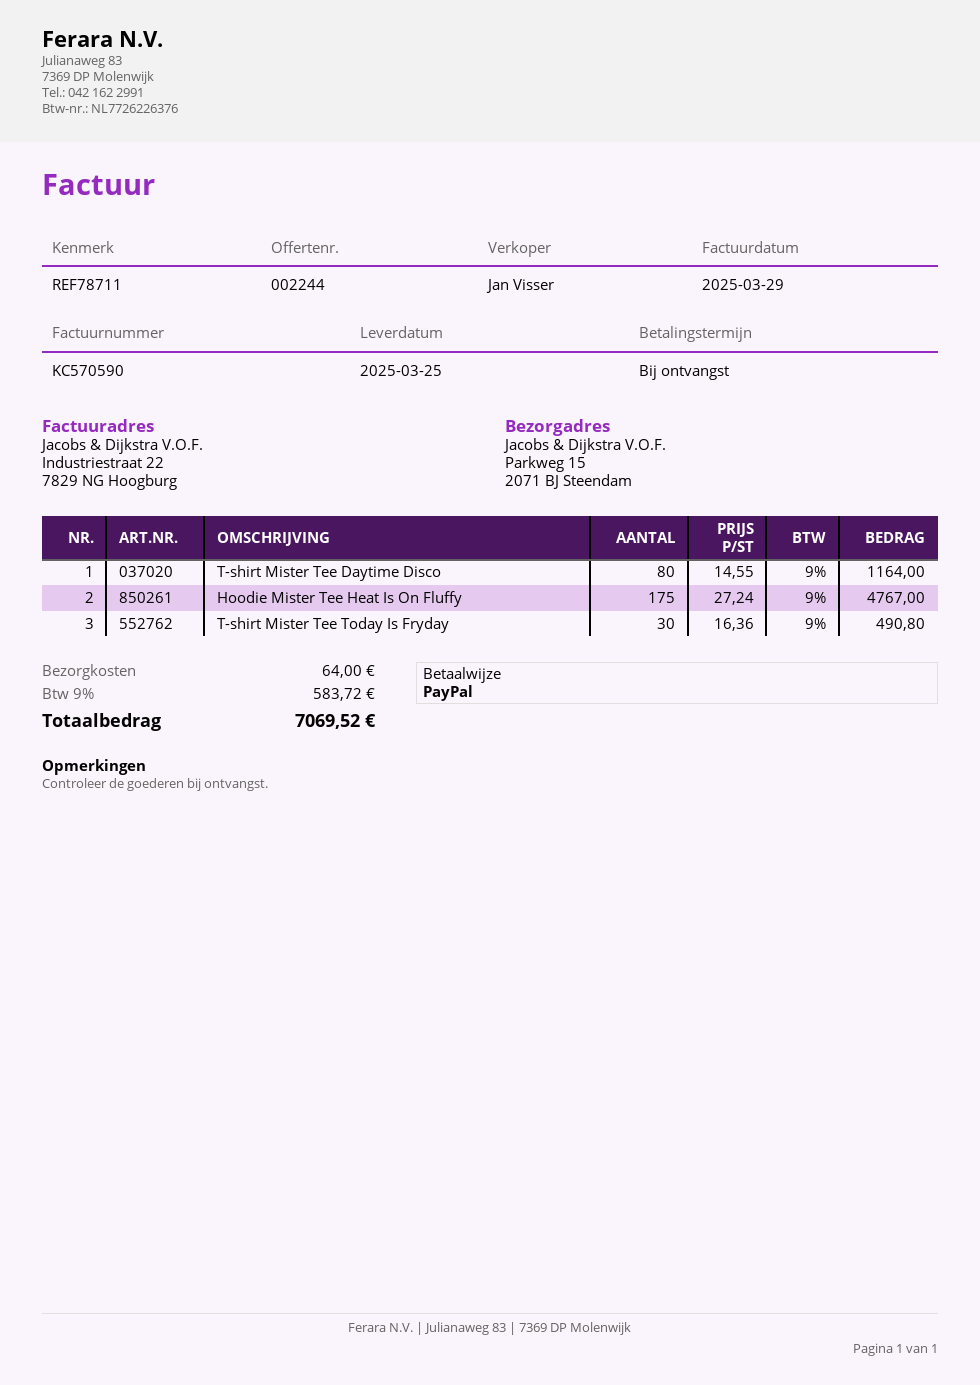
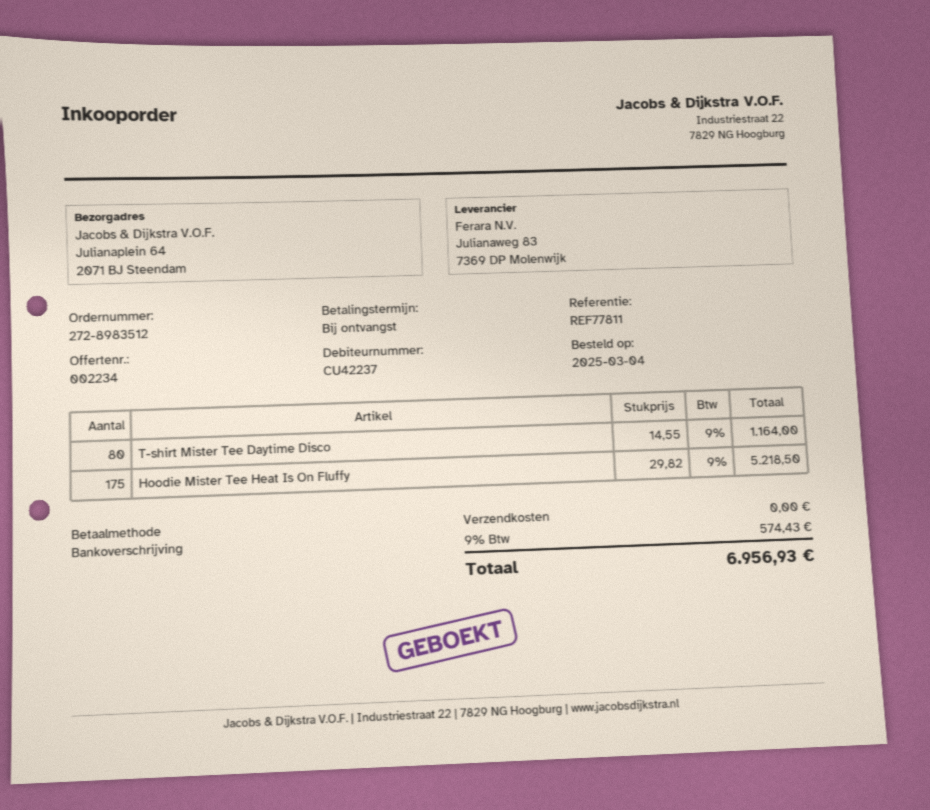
quote number: 002244 -> 002234
reference: REF78711 -> REF77811
payment method: PayPal -> bank transfer
ship to: Parkweg 15, 2071 BJ Steendam -> Julianaplein 64, 2071 BJ Steendam
Hoodie Mister Tee Heat Is On Fluffy: 175 x 27.24 = 4767.00 -> 175 x 29.82 = 5218.50
T-shirt Mister Tee Today Is Fryday: 30 x 16.36 = 490.80 -> none
shipping: 64.00 -> 0.00
tax: 9% = 583.72 -> 9% = 574.43
total: 7069.52 -> 6956.93

